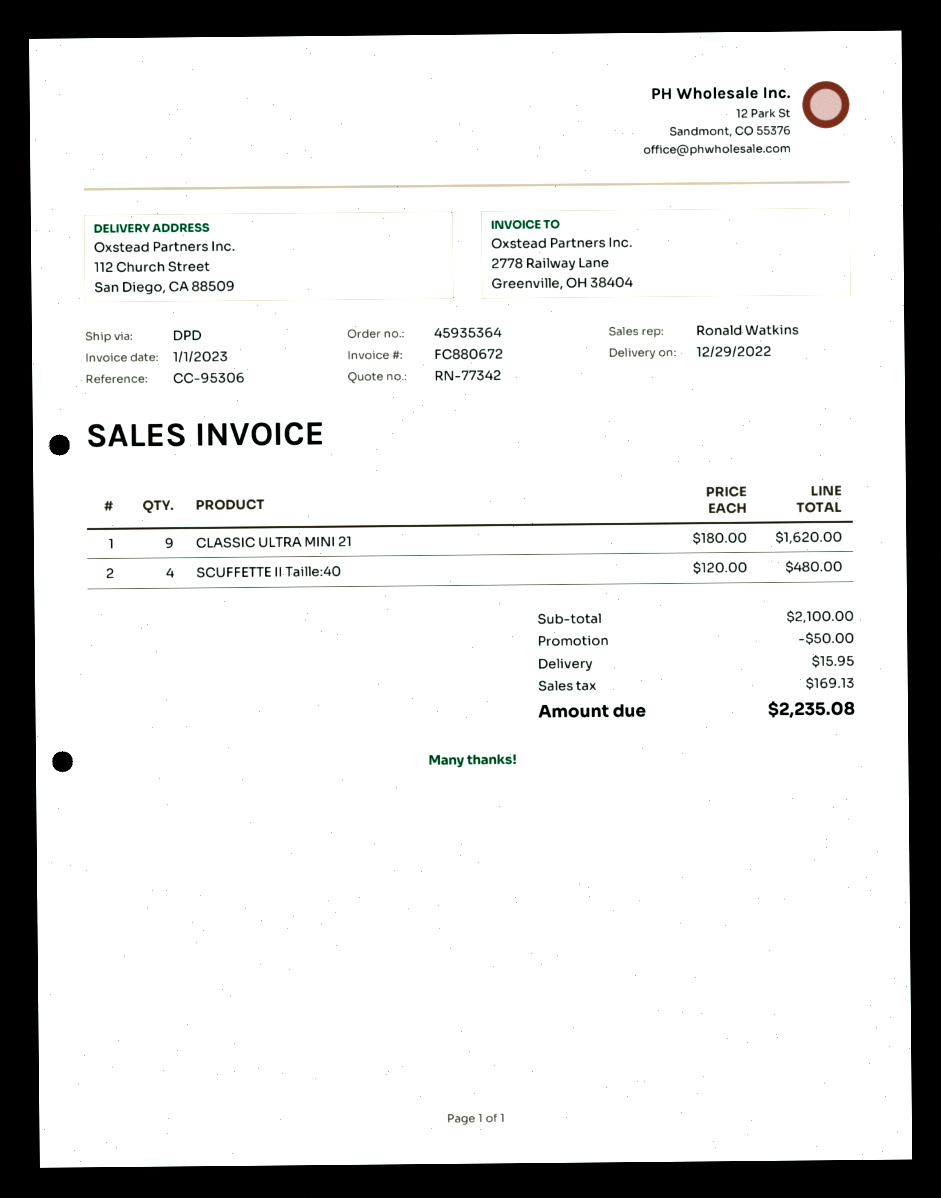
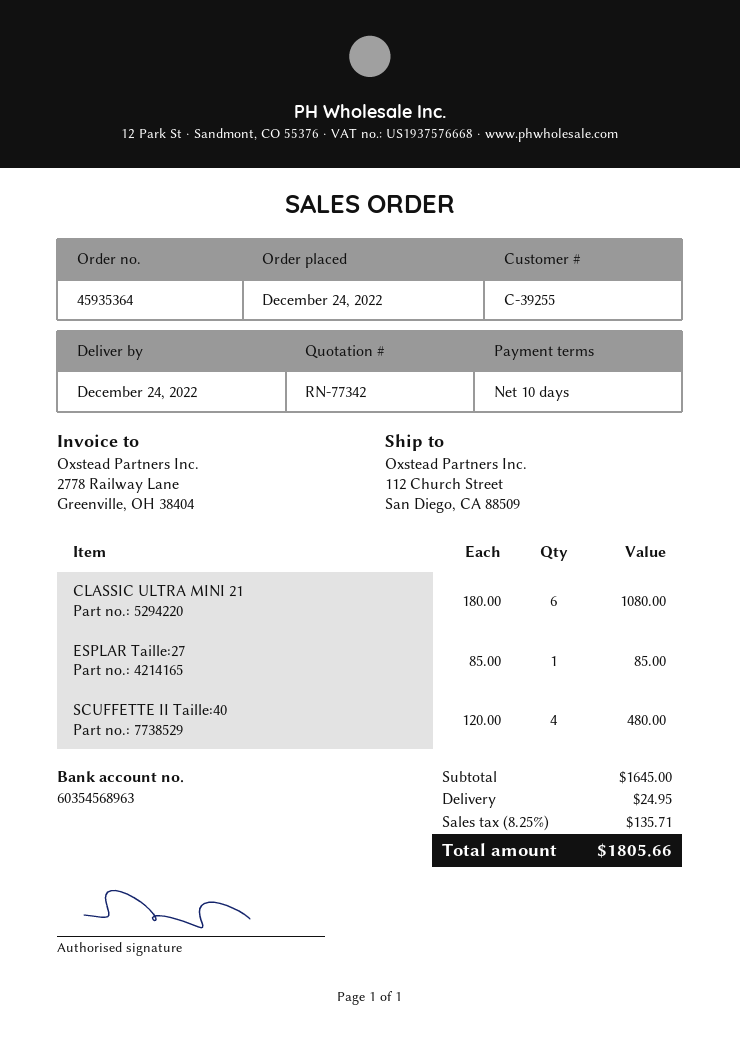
delivery date: 2022-12-29 -> 2022-12-24
CLASSIC ULTRA MINI 21: 9 x 180.00 = 1620.00 -> 6 x 180.00 = 1080.00
ESPLAR Taille:27: none -> 1 x 85.00 = 85.00
subtotal: 2100.00 -> 1645.00
discount: 50.00 -> none
shipping: 15.95 -> 24.95
tax: 169.13 -> 135.71
total: 2235.08 -> 1805.66

